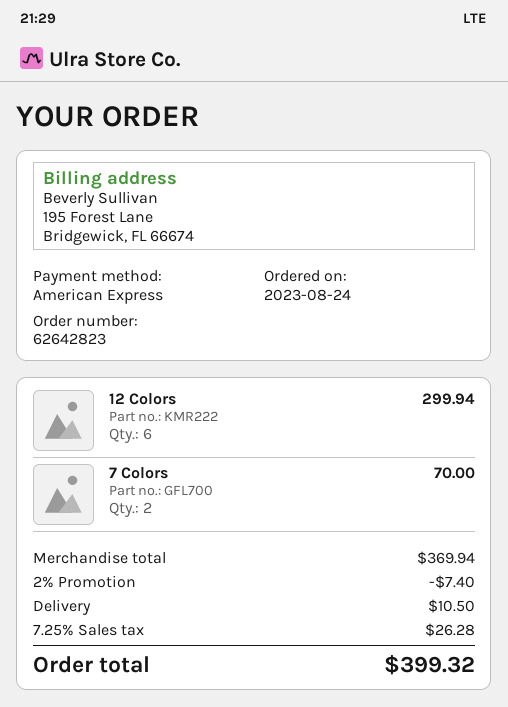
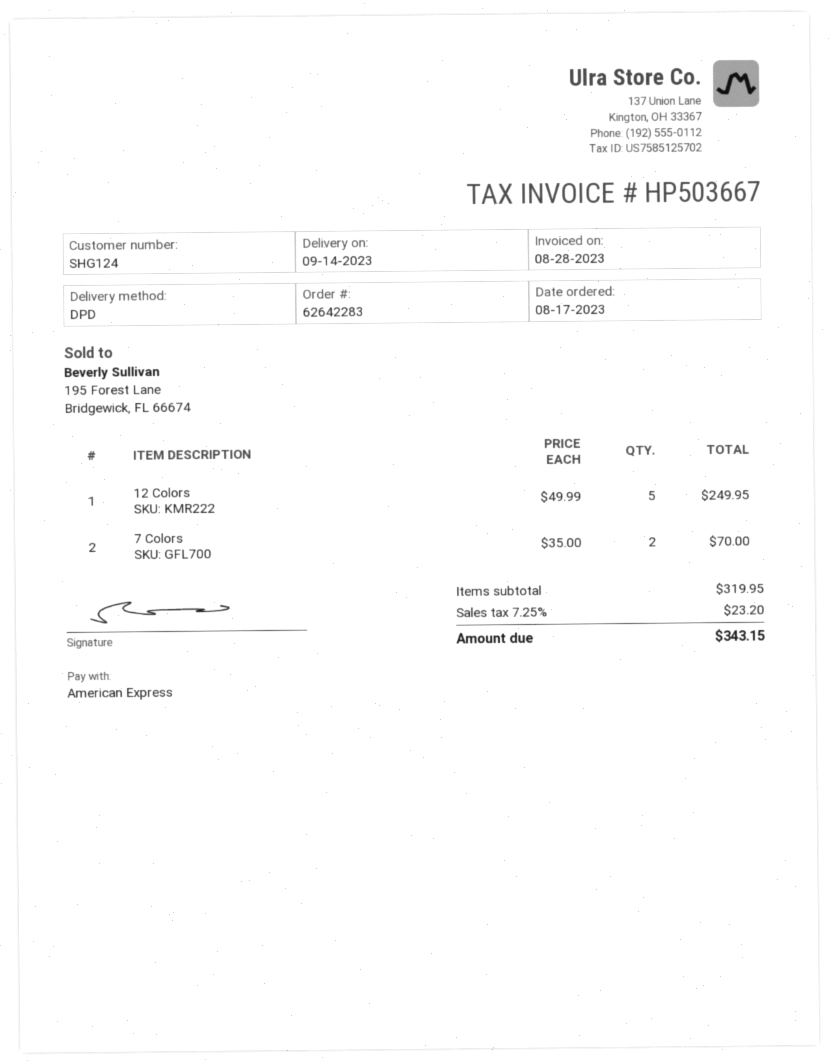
order number: 62642823 -> 62642283
order date: 2023-08-24 -> 2023-08-17
12 Colors: 6 for 299.94 -> 5 for 249.95
subtotal: 369.94 -> 319.95
discount: 2% = 7.40 -> none
shipping: 10.50 -> none
tax: 7.25% = 26.28 -> 7.25% = 23.20
total: 399.32 -> 343.15

